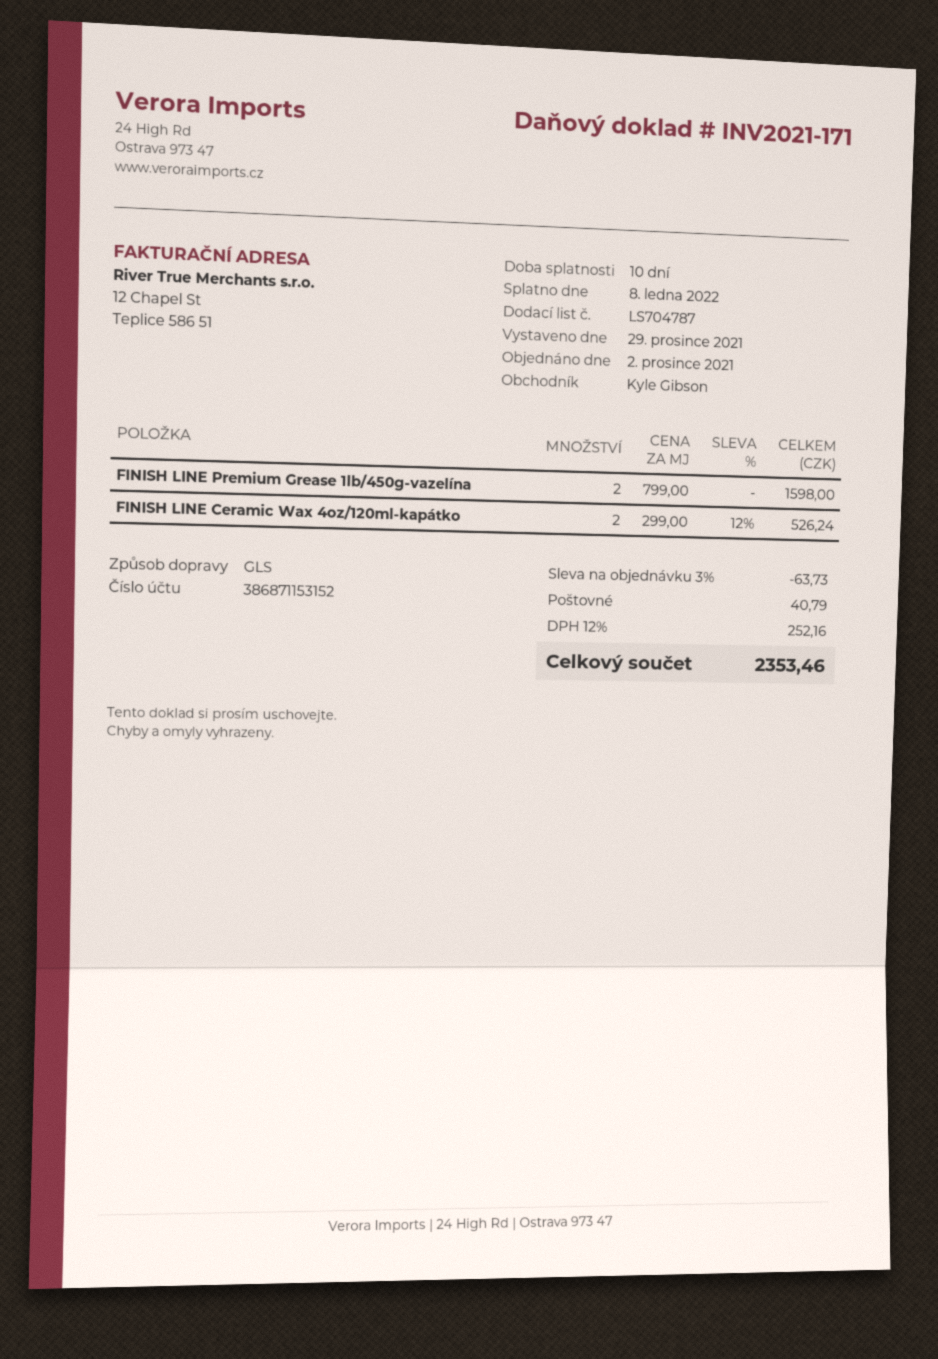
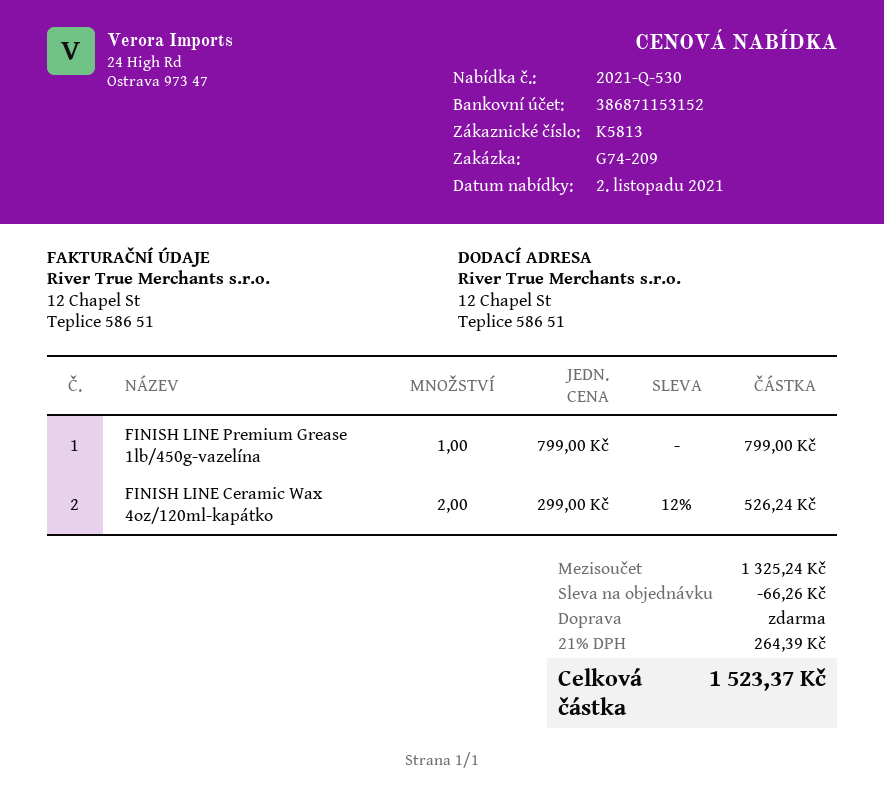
FINISH LINE Premium Grease 1lb/450g-vazelína: 2 x 799.00 = 1598.00 -> 1 x 799.00 = 799.00
discount: 63.73 -> 66.26
shipping: 40.79 -> 0.00
tax: 12% = 252.16 -> 21% = 264.39
total: 2353.46 -> 1523.37

